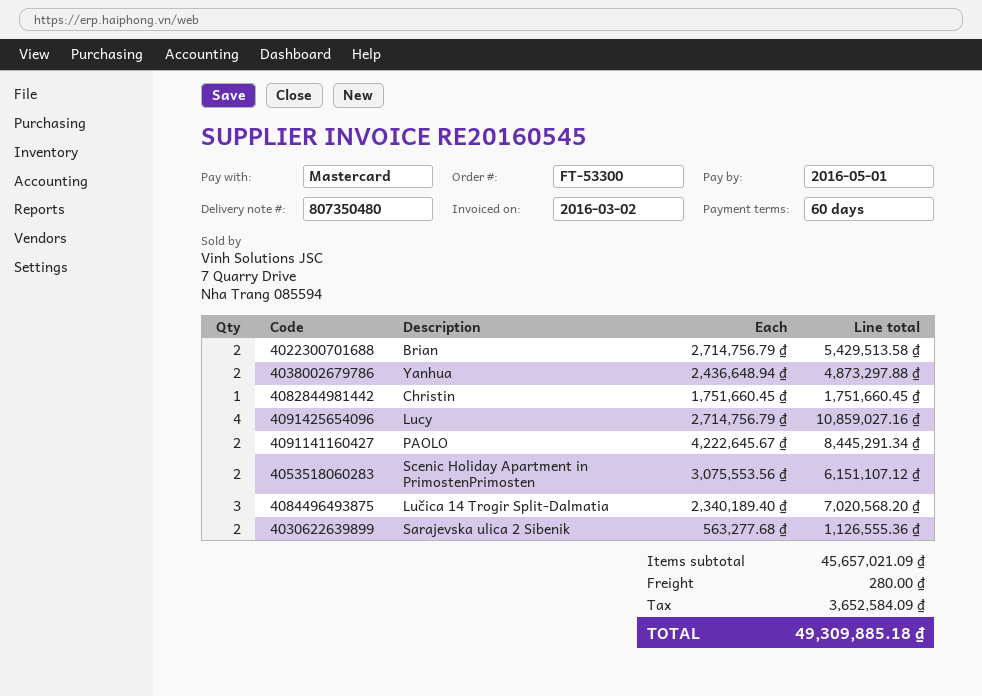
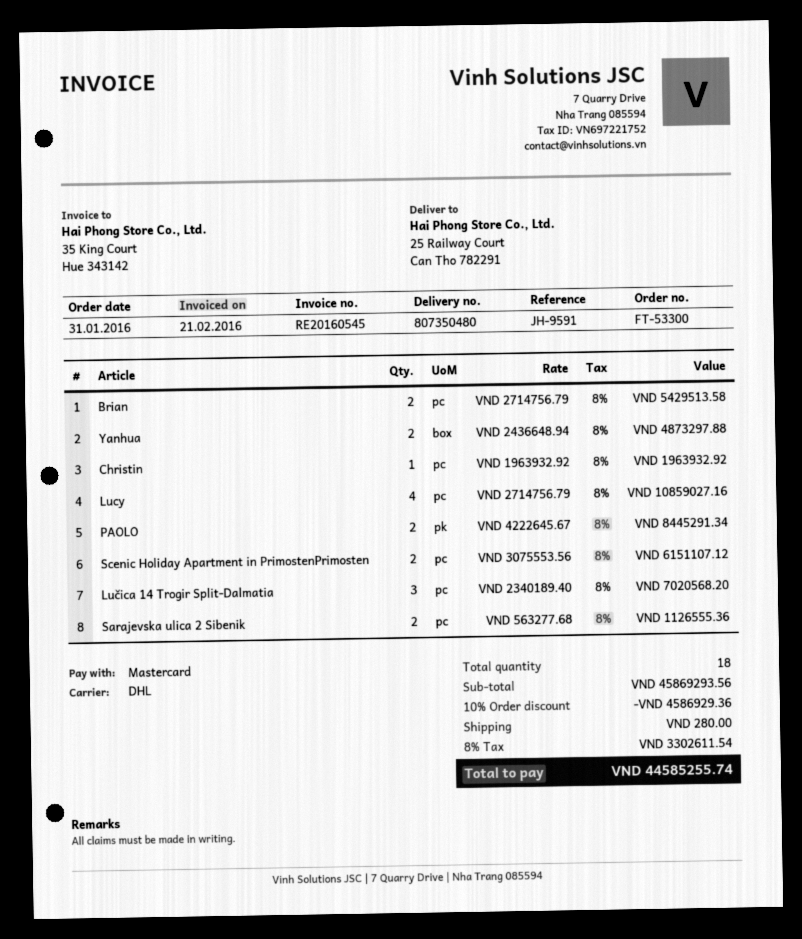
invoice date: 2016-03-02 -> 2016-02-21
Christin: 1 x 1751660.45 = 1751660.45 -> 1 x 1963932.92 = 1963932.92
subtotal: 45657021.09 -> 45869293.56
discount: none -> 10% = 4586929.36
tax: 3652584.09 -> 3302611.54
total: 49309885.18 -> 44585255.74

